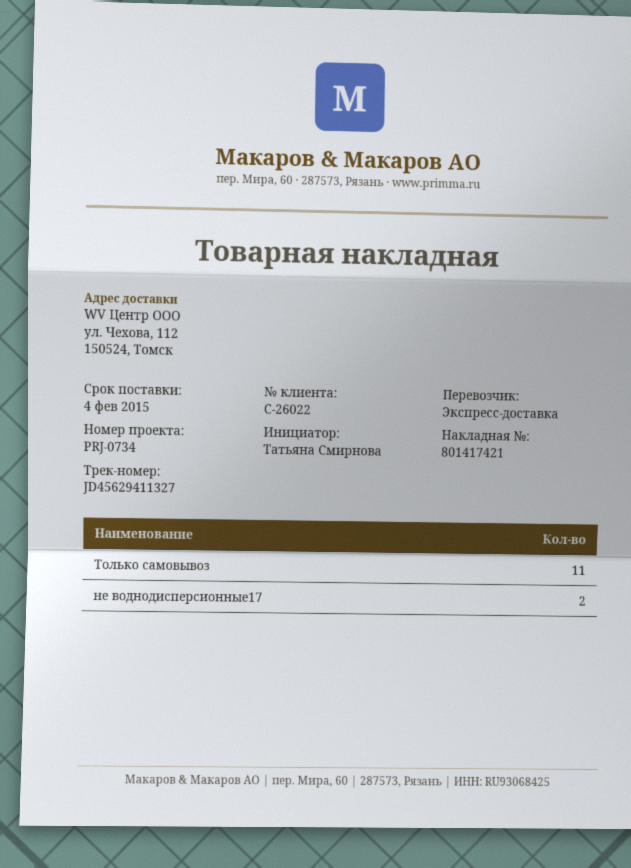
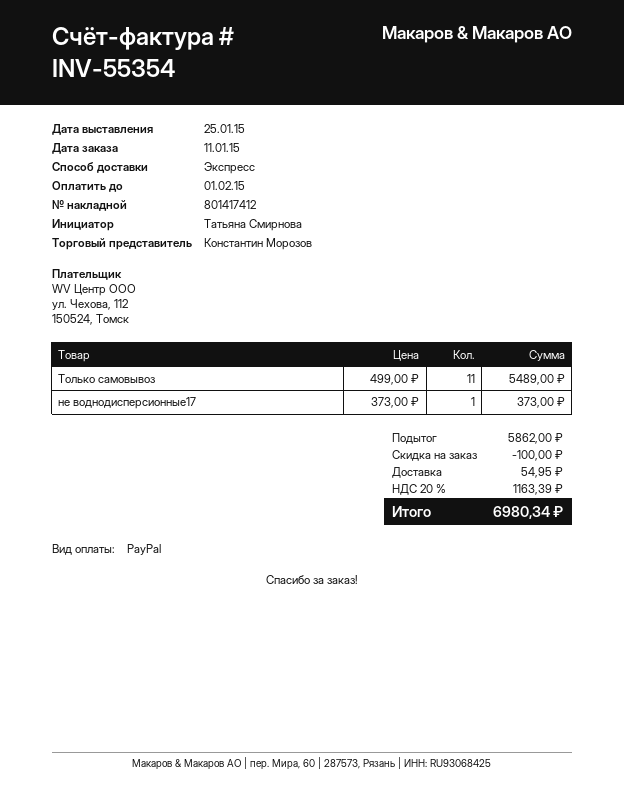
delivery note number: 801417421 -> 801417412
не воднодисперсионные17: 2 -> 1

